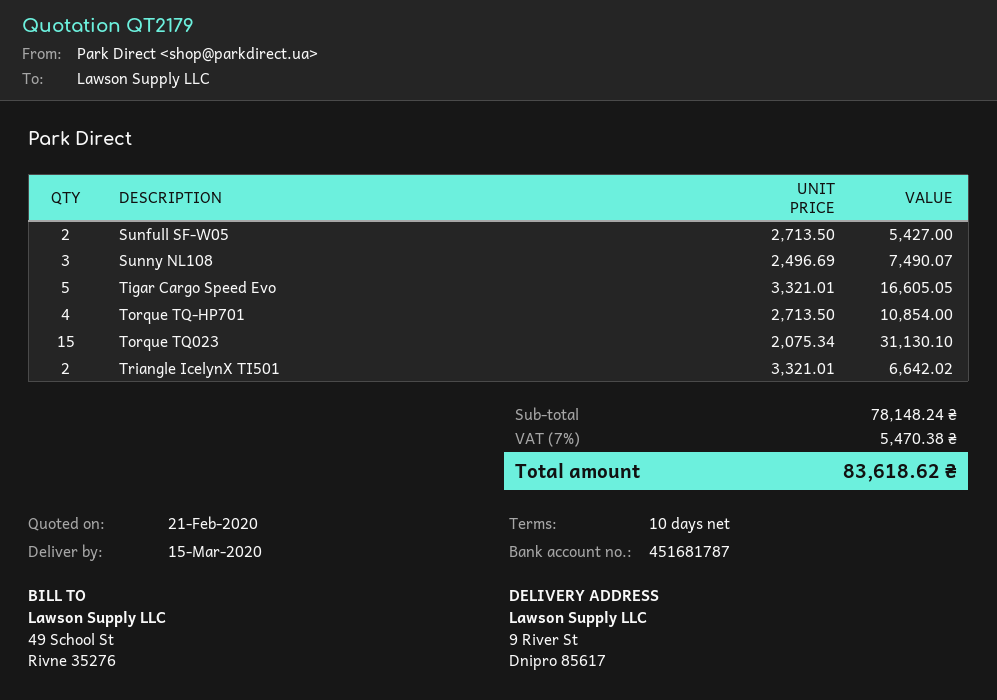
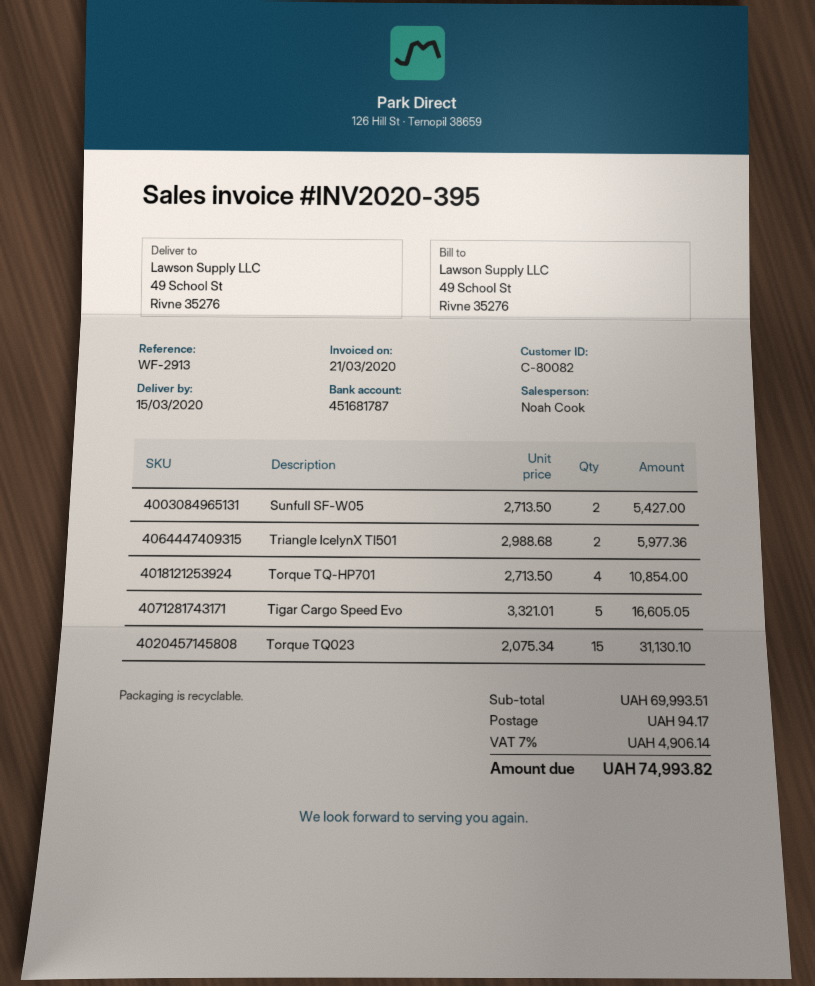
ship to: 9 River St, Dnipro 85617 -> 49 School St, Rivne 35276
Sunny NL108: 3 x 2496.69 = 7490.07 -> none
Triangle IcelynX TI501: 2 x 3321.01 = 6642.02 -> 2 x 2988.68 = 5977.36
subtotal: 78148.24 -> 69993.51
shipping: none -> 94.17
tax: 7% = 5470.38 -> 7% = 4906.14
total: 83618.62 -> 74993.82

